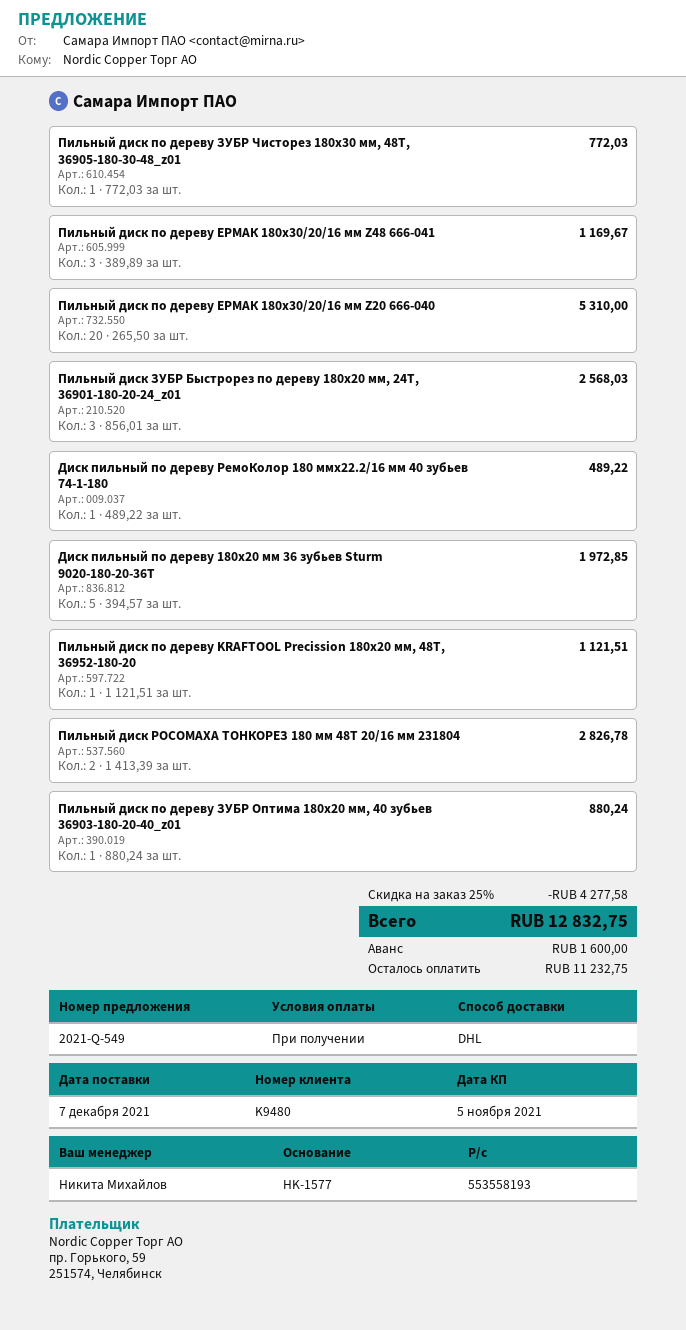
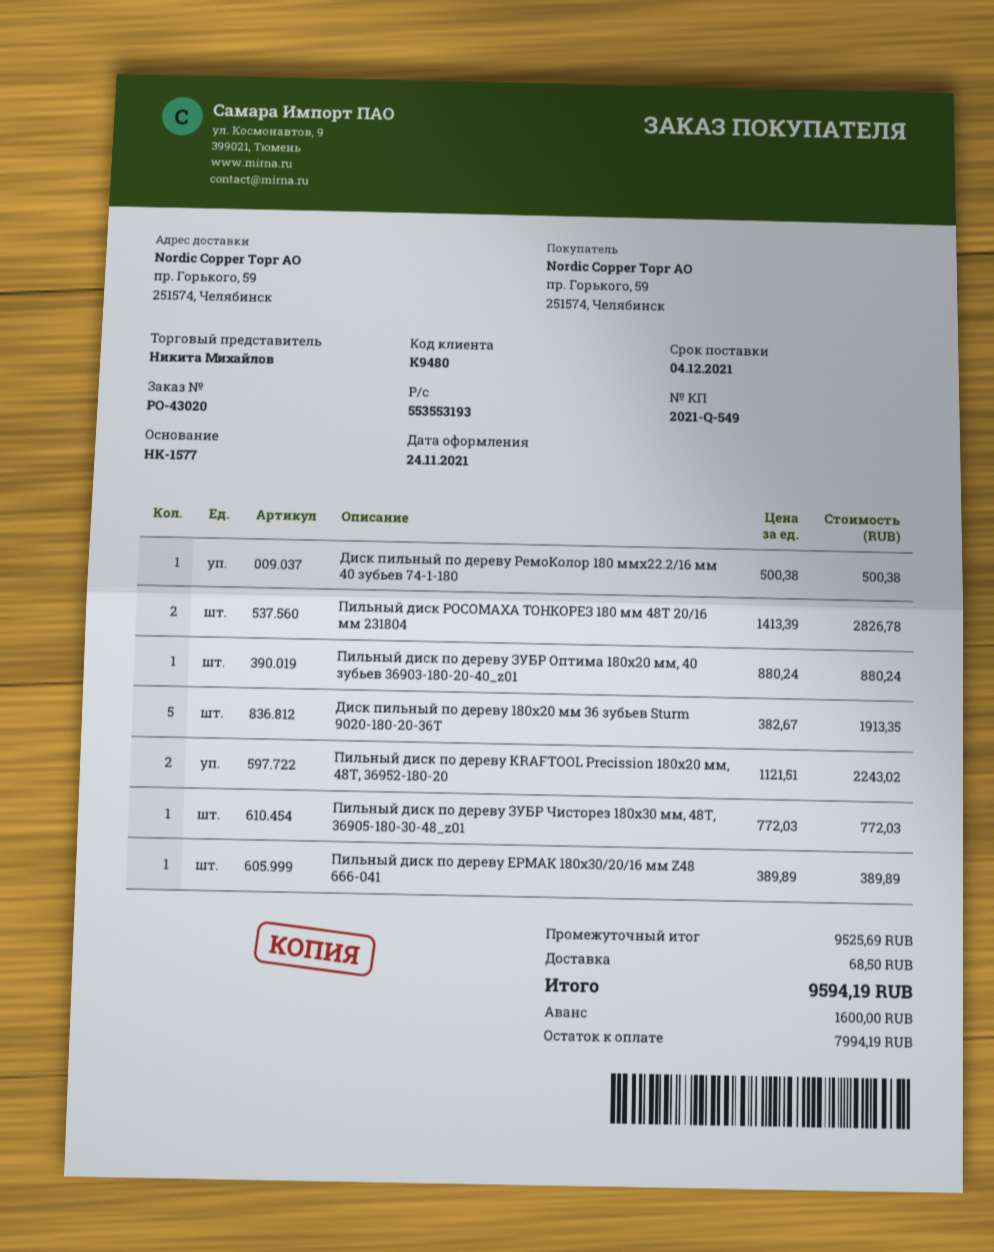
delivery date: 2021-12-07 -> 2021-12-04
bank account: 553558193 -> 553553193
Пильный диск по дереву ЕРМАК 180x30/20/16 мм Z48 666-041: 3 x 389.89 = 1169.67 -> 1 x 389.89 = 389.89
Пильный диск по дереву ЕРМАК 180x30/20/16 мм Z20 666-040: 20 x 265.50 = 5310.00 -> none
Пильный диск ЗУБР Быстрорез по дереву 180x20 мм, 24T, 36901-180-20-24_z01: 3 x 856.01 = 2568.03 -> none
Диск пильный по дереву РемоКолор 180 ммx22.2/16 мм 40 зубьев 74-1-180: 1 x 489.22 = 489.22 -> 1 x 500.38 = 500.38
Диск пильный по дереву 180x20 мм 36 зубьев Sturm 9020-180-20-36T: 5 x 394.57 = 1972.85 -> 5 x 382.67 = 1913.35
Пильный диск по дереву KRAFTOOL Precission 180x20 мм, 48T, 36952-180-20: 1 x 1121.51 = 1121.51 -> 2 x 1121.51 = 2243.02
discount: 25% = 4277.58 -> none
shipping: none -> 68.50
total: 12832.75 -> 9594.19
balance: 11232.75 -> 7994.19

